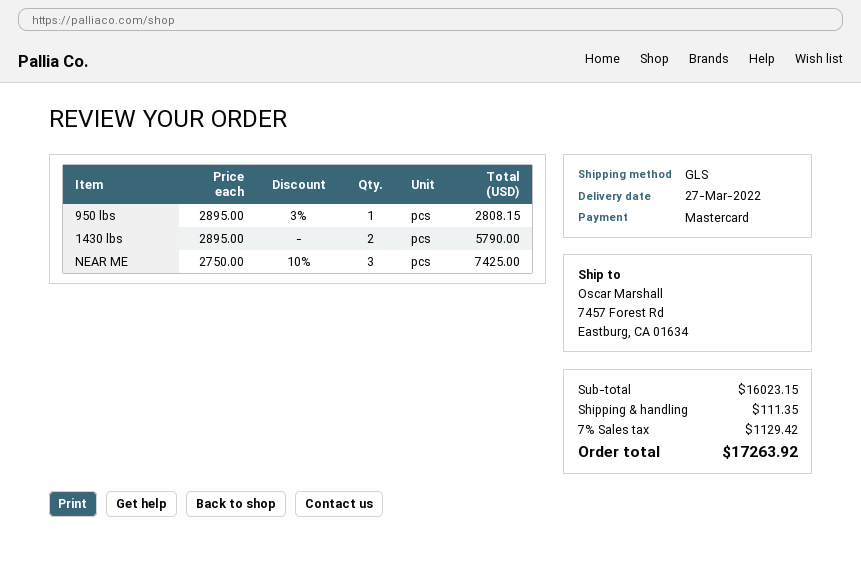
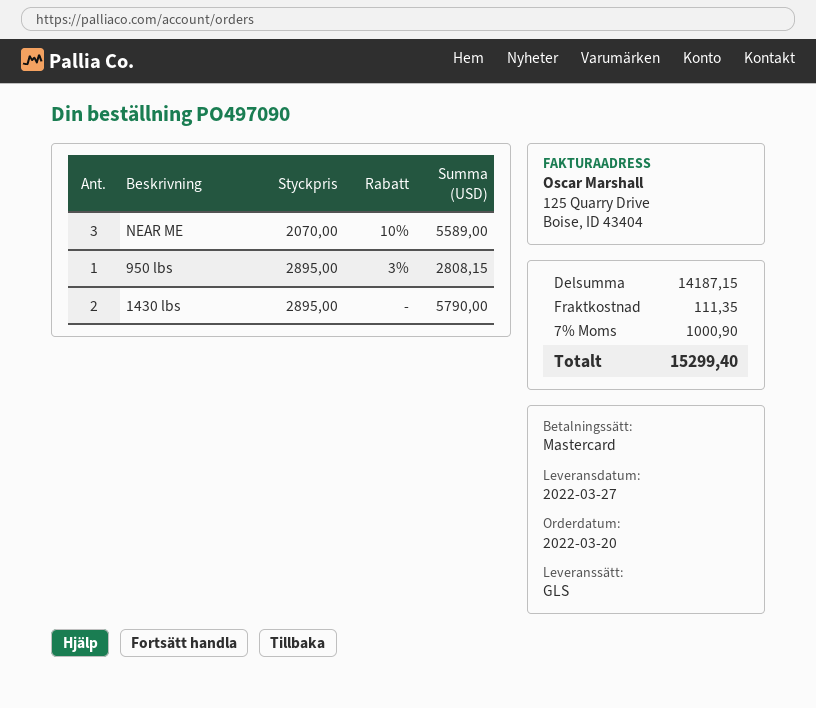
NEAR ME: 3 x 2750.00 - 10% = 7425.00 -> 3 x 2070.00 - 10% = 5589.00
subtotal: 16023.15 -> 14187.15
tax: 7% = 1129.42 -> 7% = 1000.90
total: 17263.92 -> 15299.40

